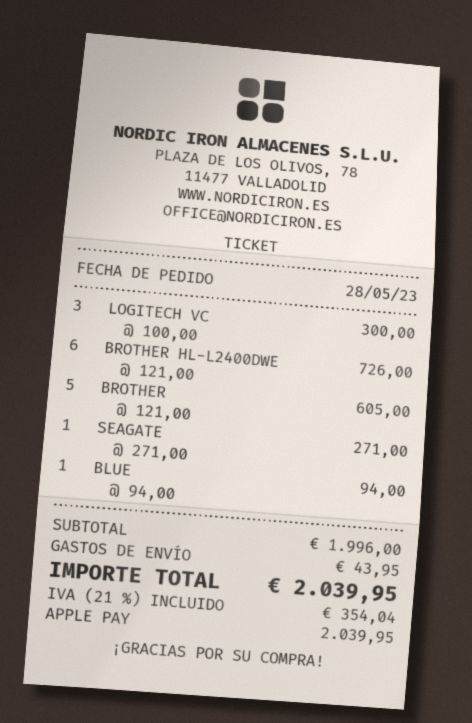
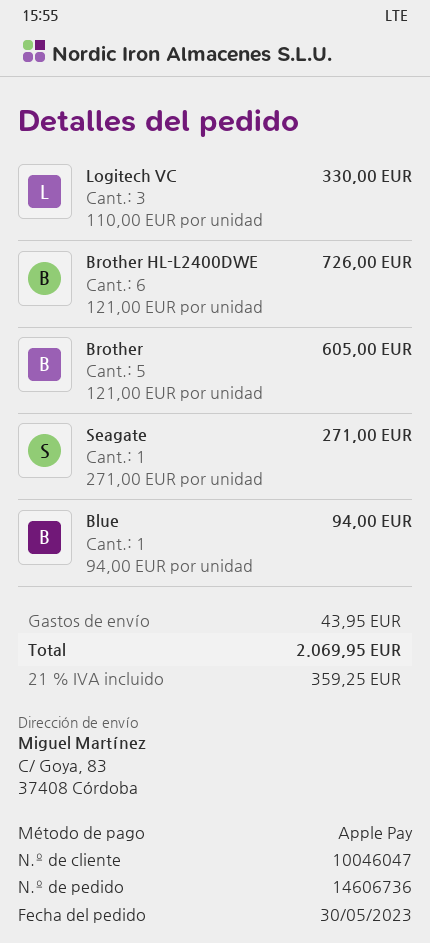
order date: 2023-05-28 -> 2023-05-30
LOGITECH VC: 3 x 100.00 = 300.00 -> 3 x 110.00 = 330.00
tax: 21% = 354.04 -> 21% = 359.25
total: 2039.95 -> 2069.95

